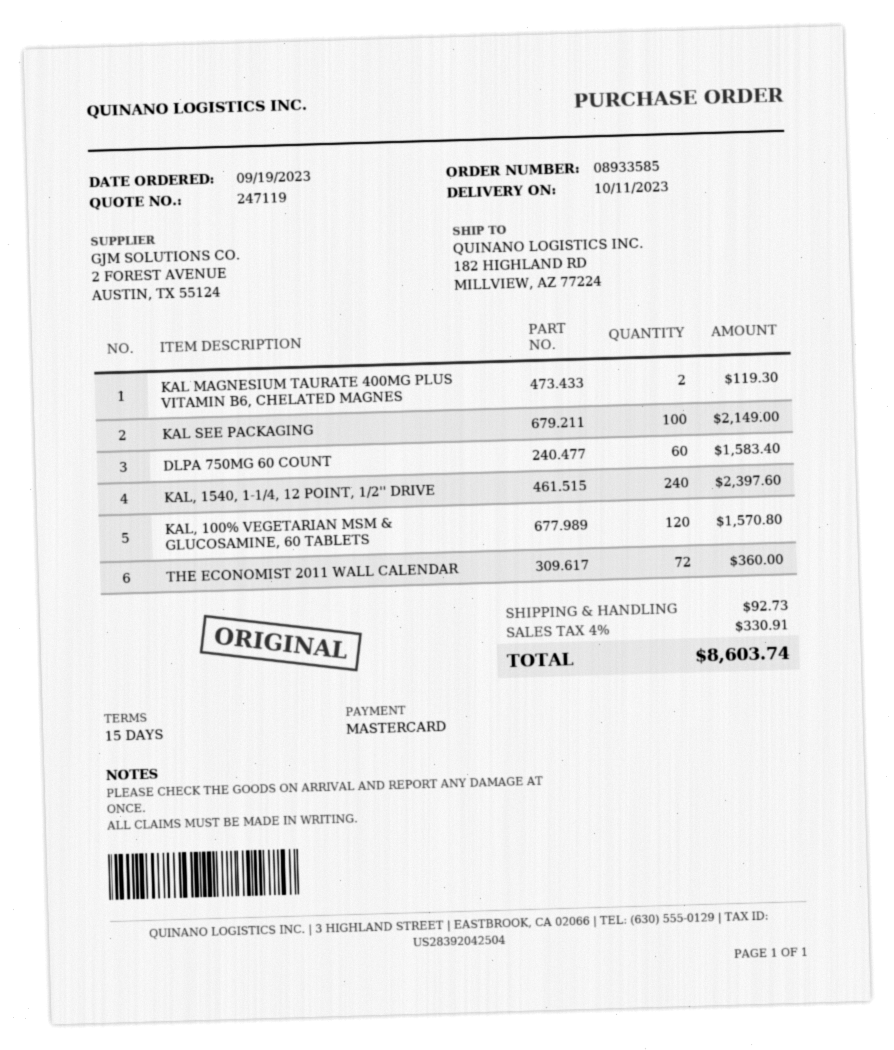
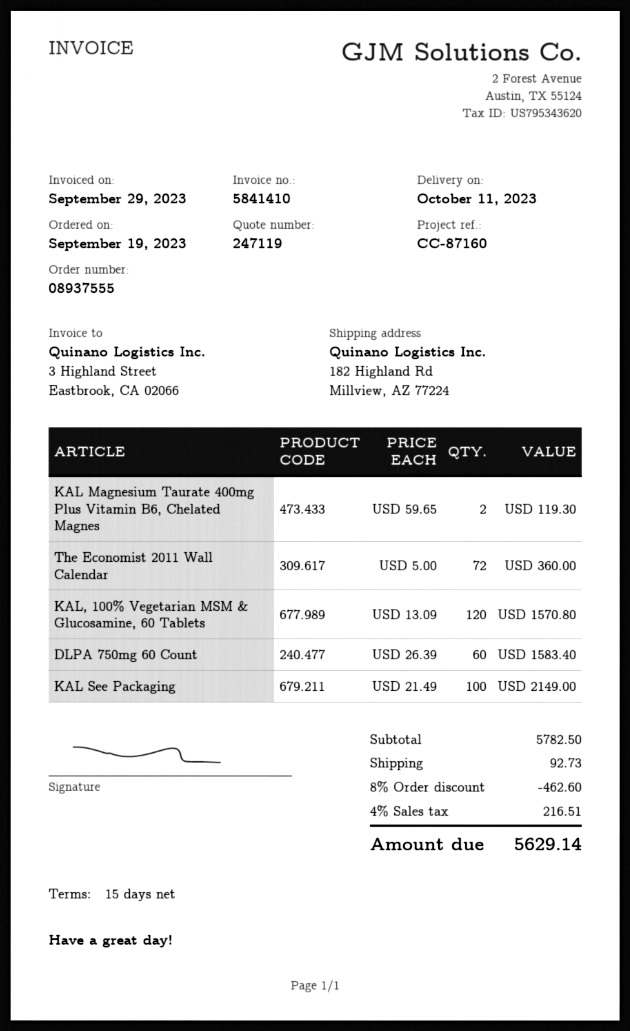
order number: 08933585 -> 08937555
KAL, 1540, 1-1/4, 12 POINT, 1/2'' DRIVE: 240 for 2397.60 -> none
discount: none -> 8% = 462.60
tax: 4% = 330.91 -> 4% = 216.51
total: 8603.74 -> 5629.14

